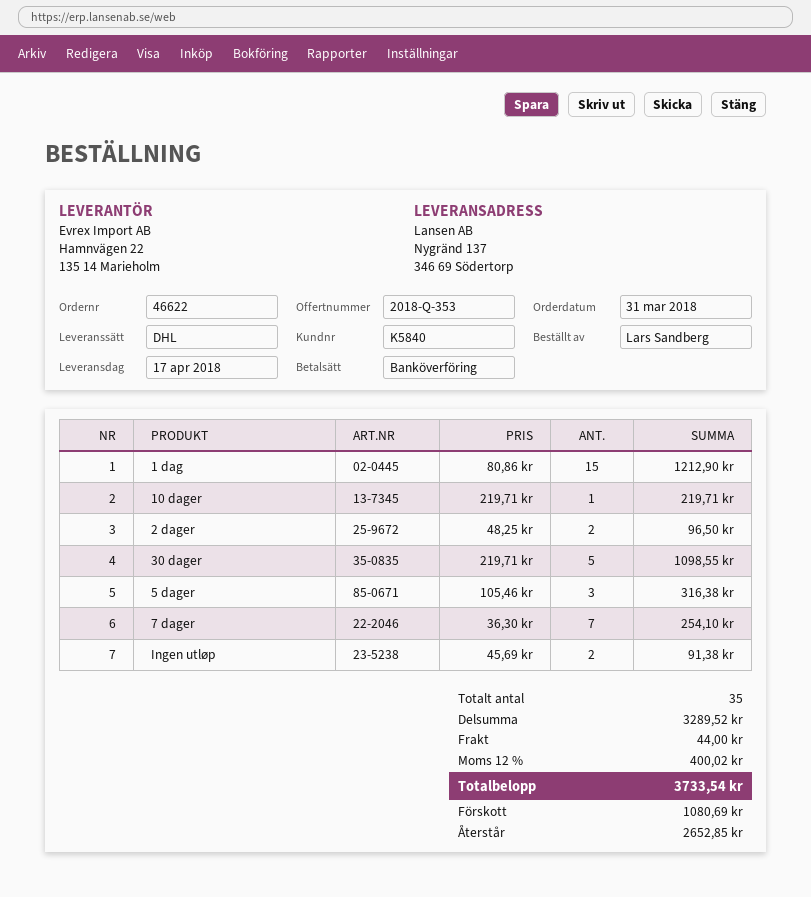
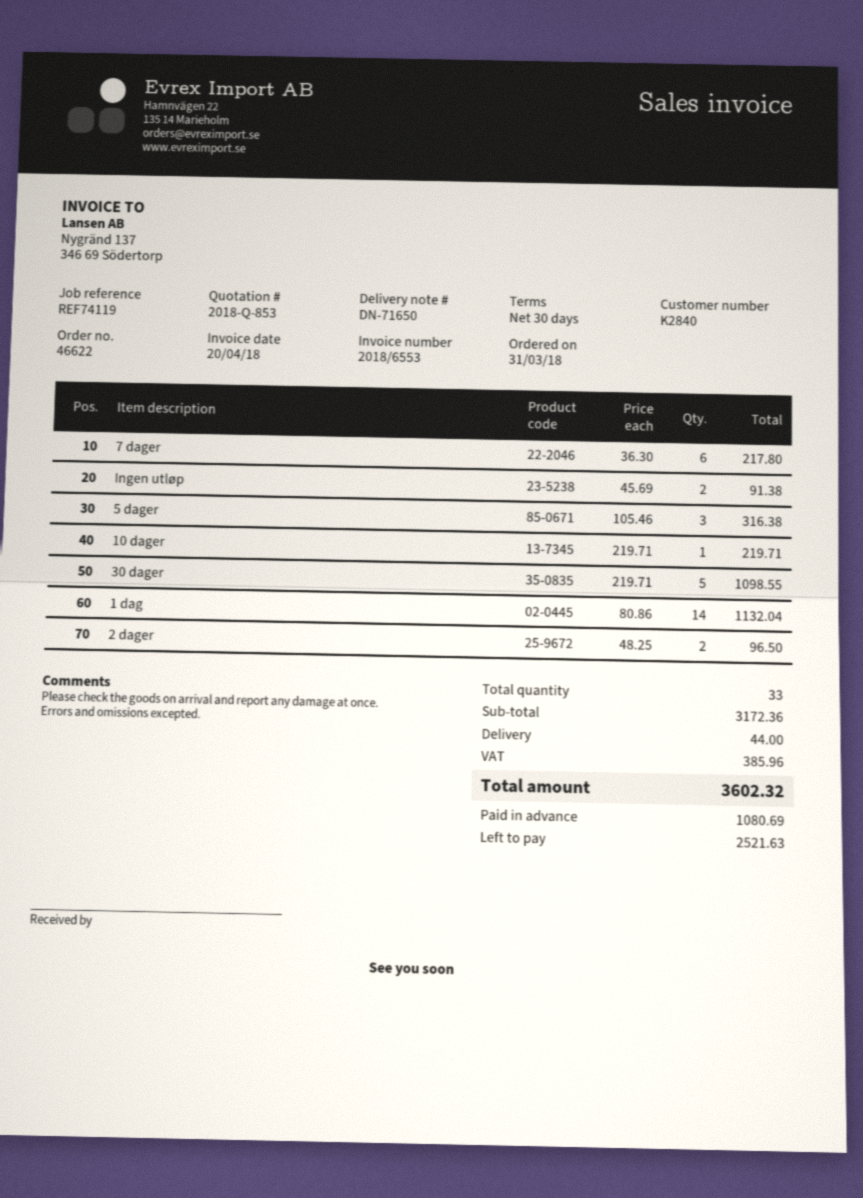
quote number: 2018-Q-353 -> 2018-Q-853
customer number: K5840 -> K2840
1 dag: 15 x 80.86 = 1212.90 -> 14 x 80.86 = 1132.04
7 dager: 7 x 36.30 = 254.10 -> 6 x 36.30 = 217.80
total quantity: 35 -> 33
subtotal: 3289.52 -> 3172.36
tax: 400.02 -> 385.96
total: 3733.54 -> 3602.32
balance: 2652.85 -> 2521.63

